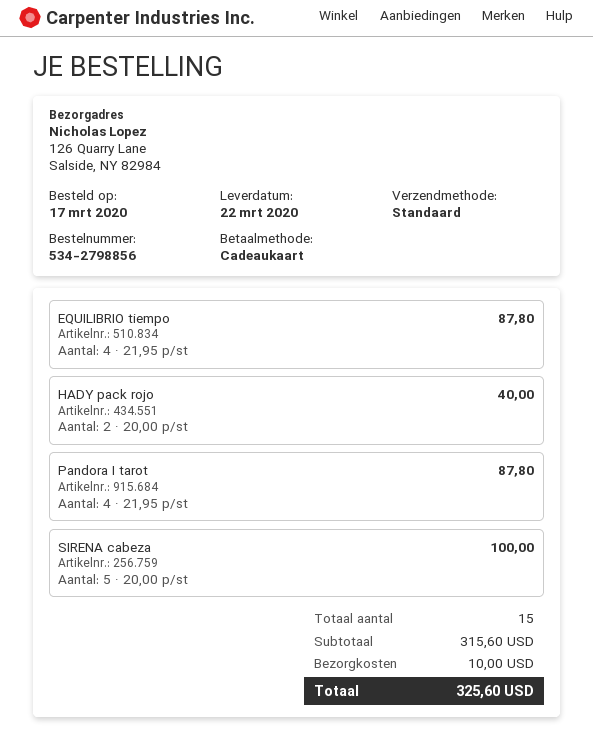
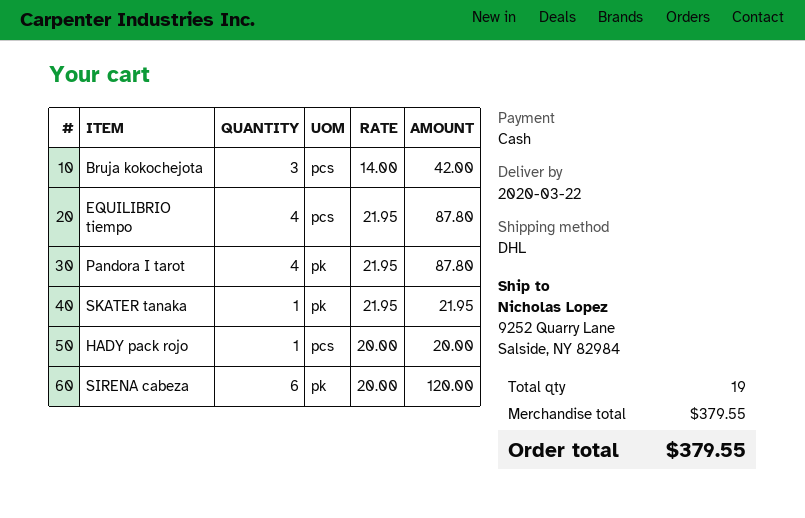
payment method: gift card -> cash
shipping method: standard -> DHL
ship to: 126 Quarry Lane, Salside, NY 82984 -> 9252 Quarry Lane, Salside, NY 82984
HADY pack rojo: 2 x 20.00 = 40.00 -> 1 x 20.00 = 20.00
SIRENA cabeza: 5 x 20.00 = 100.00 -> 6 x 20.00 = 120.00
Bruja kokochejota: none -> 3 x 14.00 = 42.00
SKATER tanaka: none -> 1 x 21.95 = 21.95
total quantity: 15 -> 19
subtotal: 315.60 -> 379.55
shipping: 10.00 -> none
total: 325.60 -> 379.55

